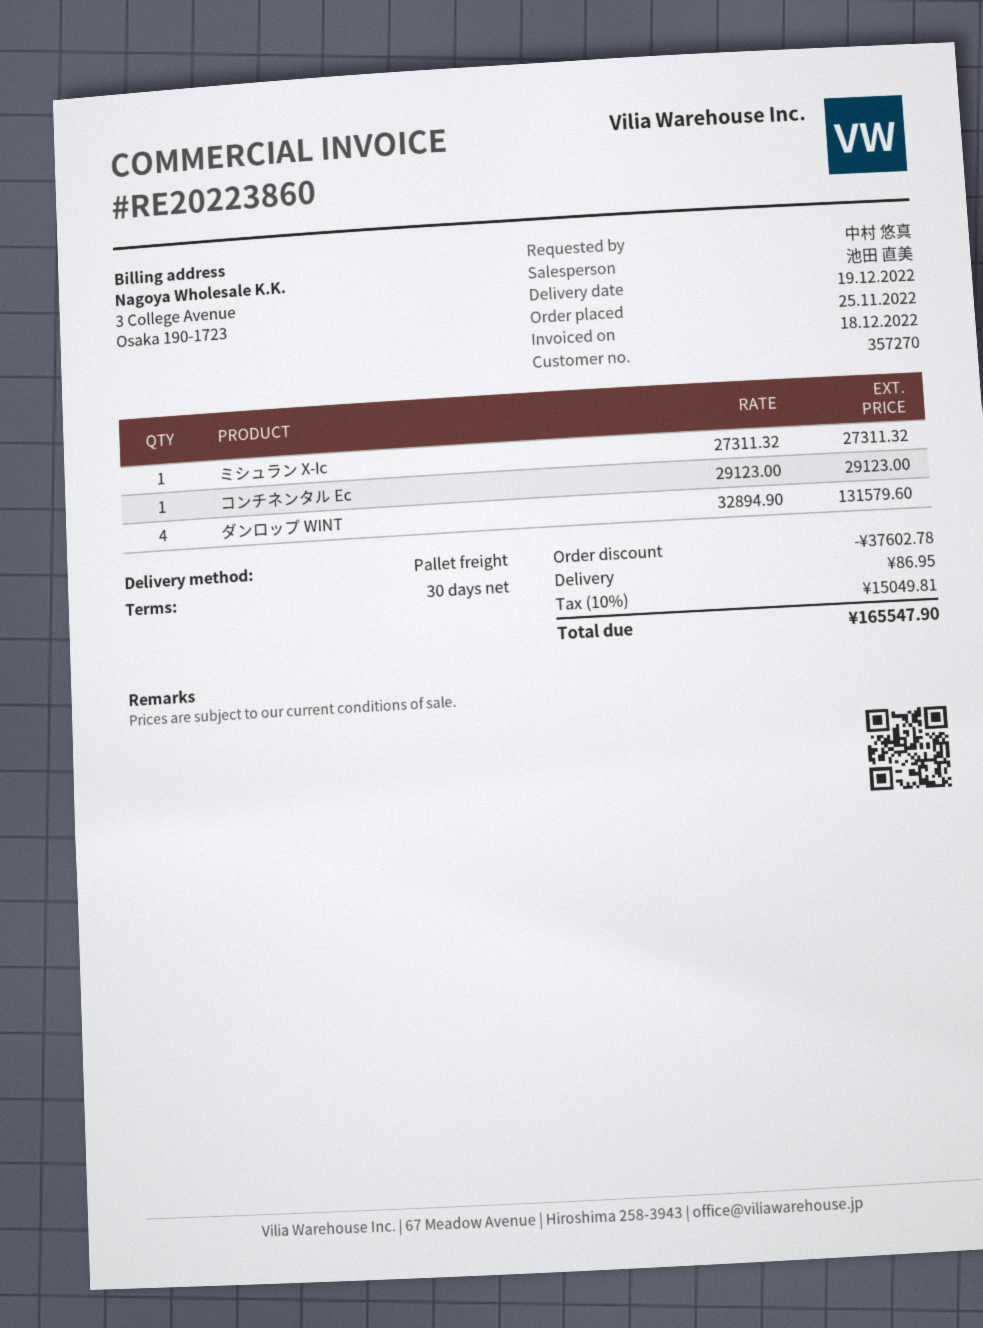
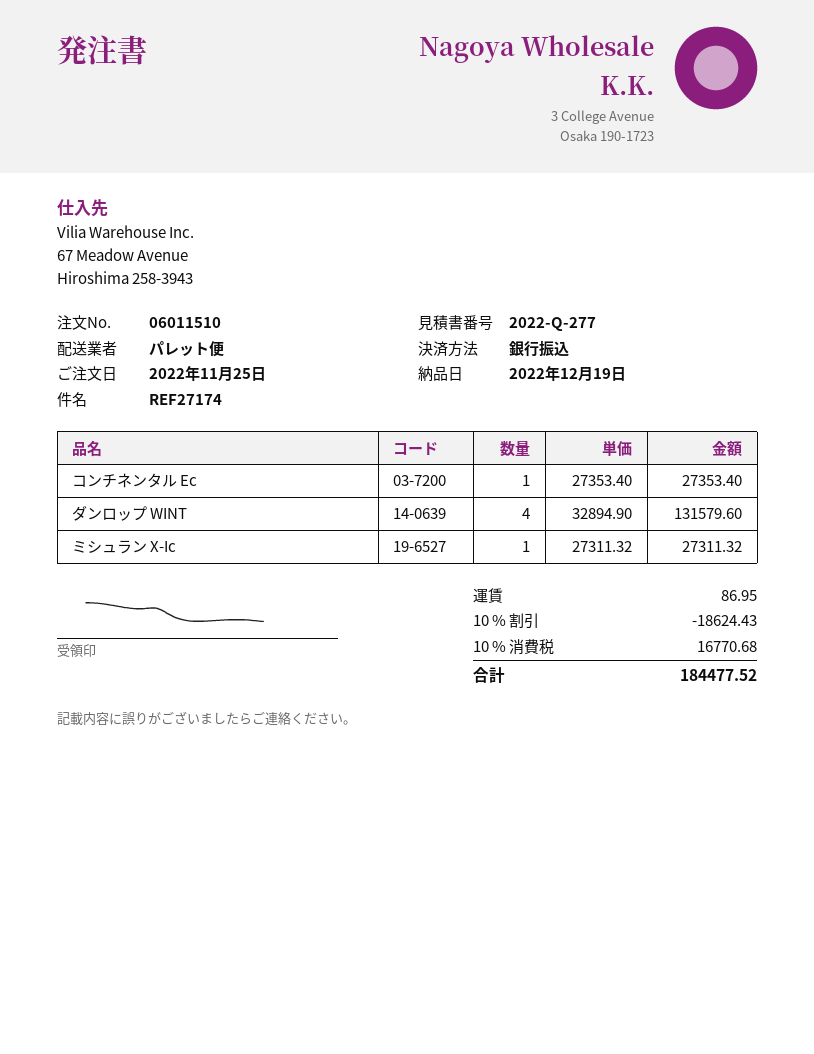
コンチネンタル Ec: 1 x 29123.00 = 29123.00 -> 1 x 27353.40 = 27353.40
discount: 37602.78 -> 18624.43
tax: 10% = 15049.81 -> 10% = 16770.68
total: 165547.90 -> 184477.52

